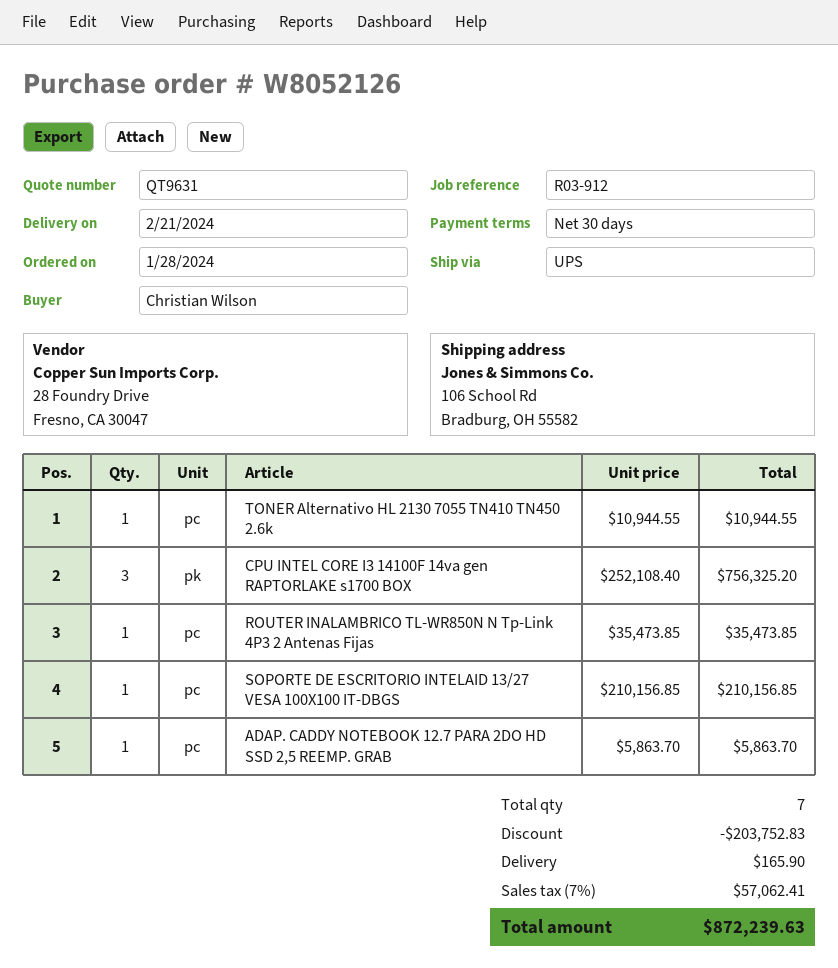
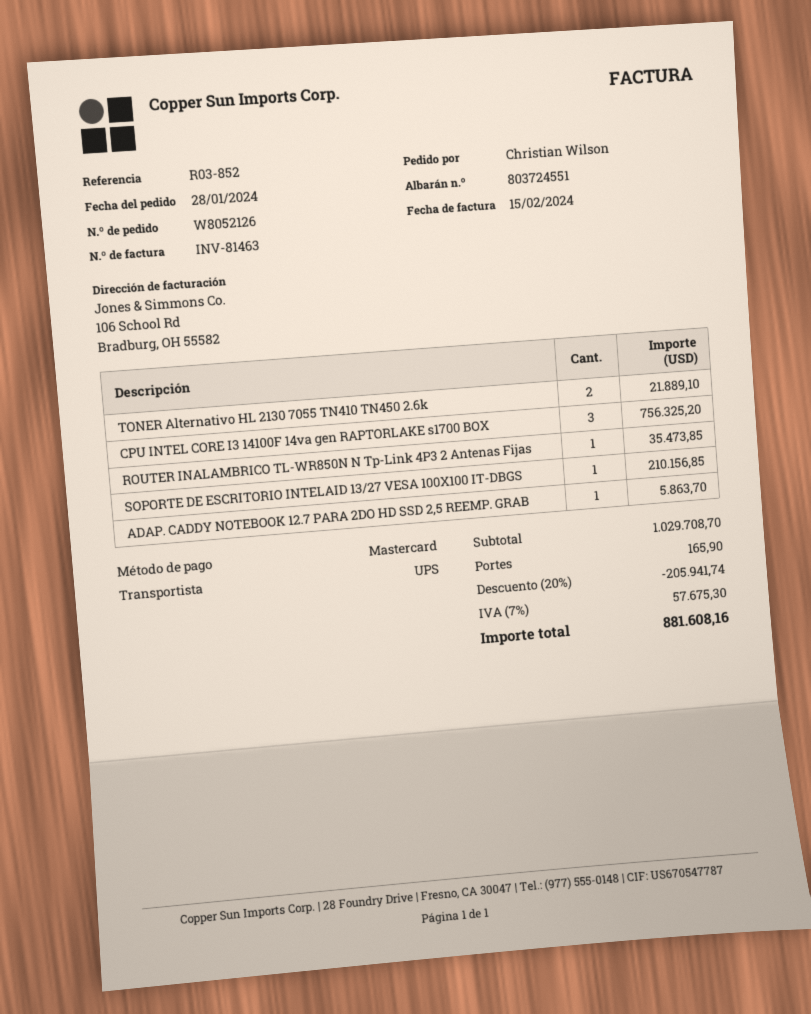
reference: R03-912 -> R03-852
TONER Alternativo HL 2130 7055 TN410 TN450 2.6k: 1 for 10944.55 -> 2 for 21889.10
discount: 203752.83 -> 205941.74
tax: 7% = 57062.41 -> 7% = 57675.30
total: 872239.63 -> 881608.16

